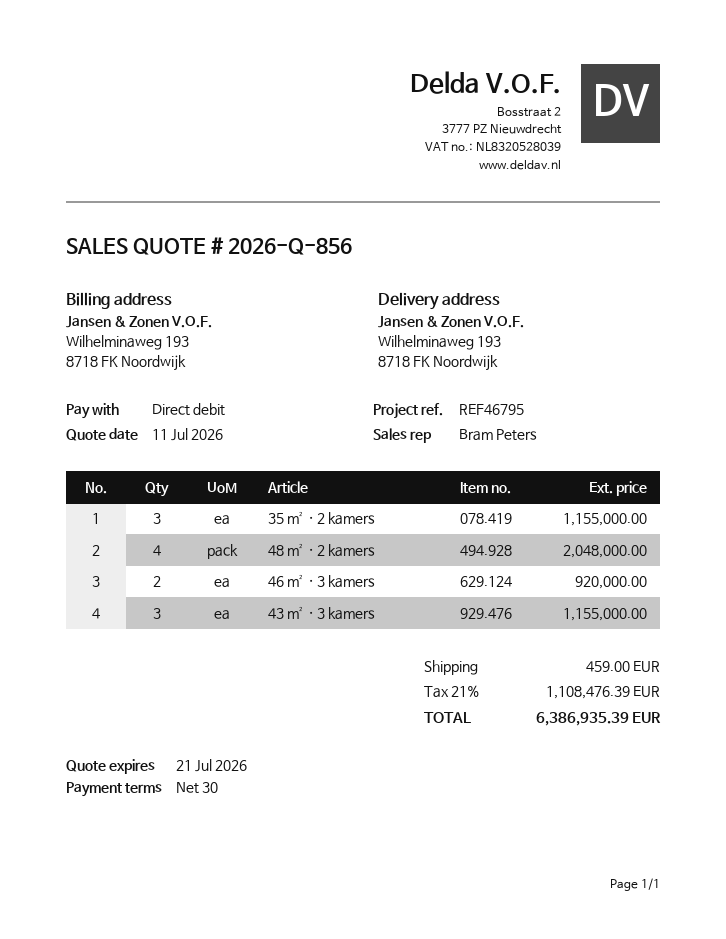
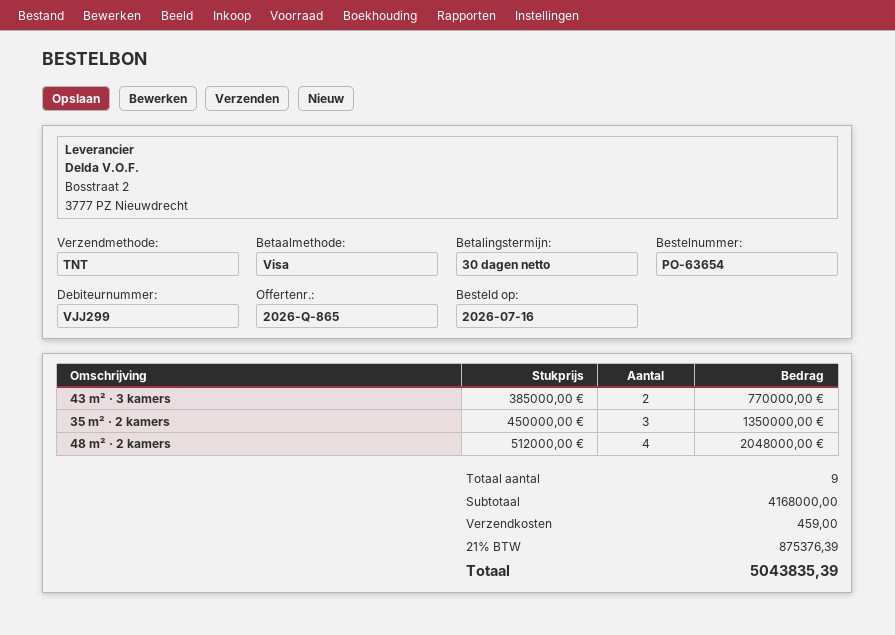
quote number: 2026-Q-856 -> 2026-Q-865
payment method: direct debit -> Visa
35 m² · 2 kamers: 3 for 1155000.00 -> 3 for 1350000.00
46 m² · 3 kamers: 2 for 920000.00 -> none
43 m² · 3 kamers: 3 for 1155000.00 -> 2 for 770000.00
tax: 21% = 1108476.39 -> 21% = 875376.39
total: 6386935.39 -> 5043835.39

